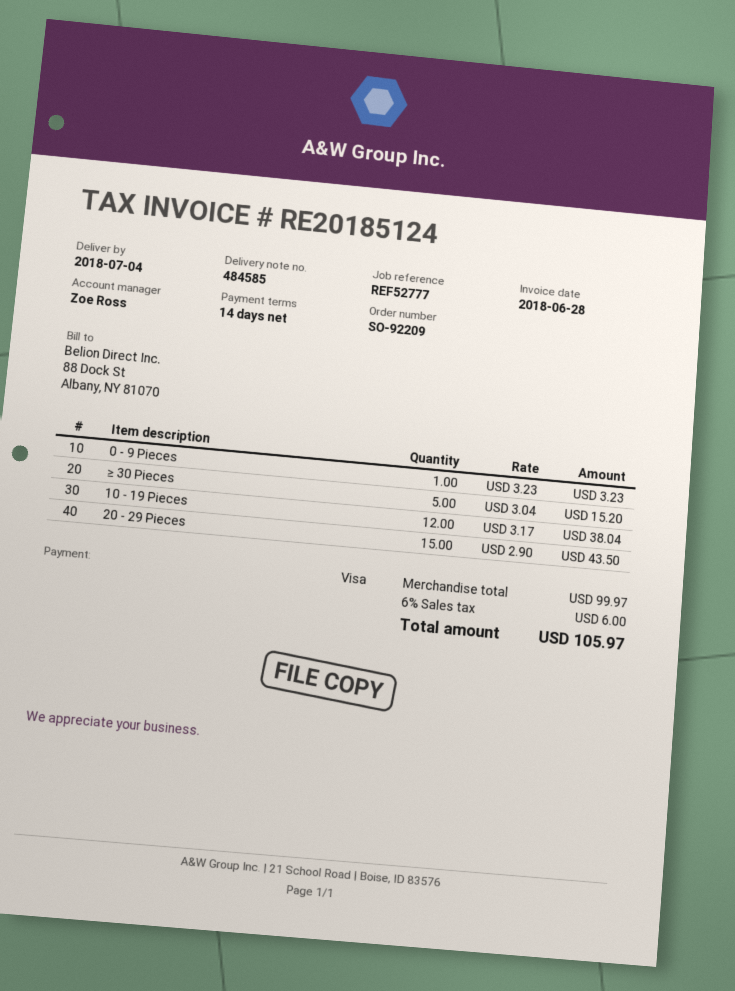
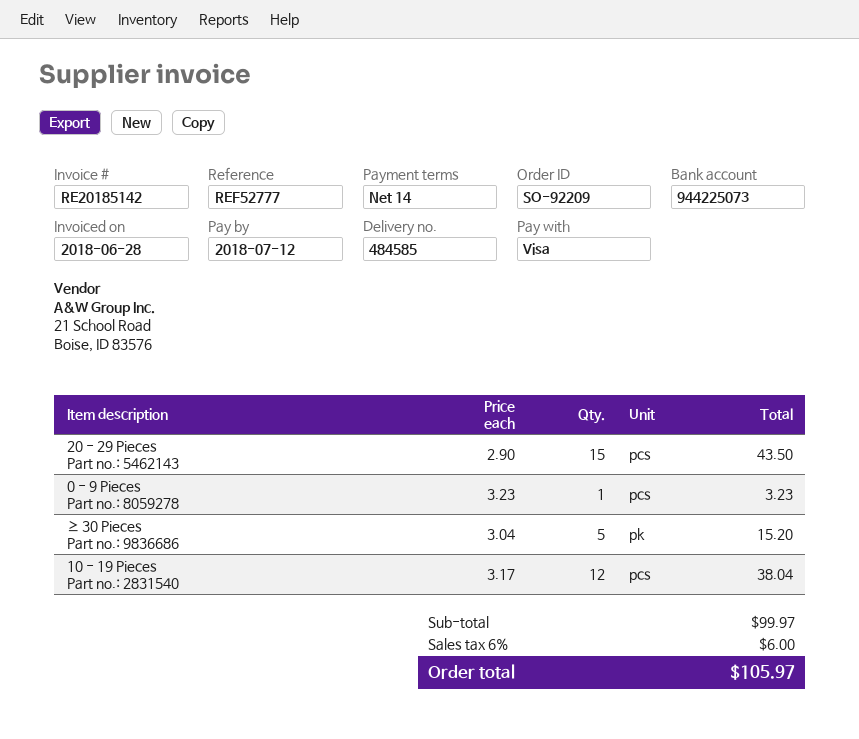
invoice number: RE20185124 -> RE20185142

